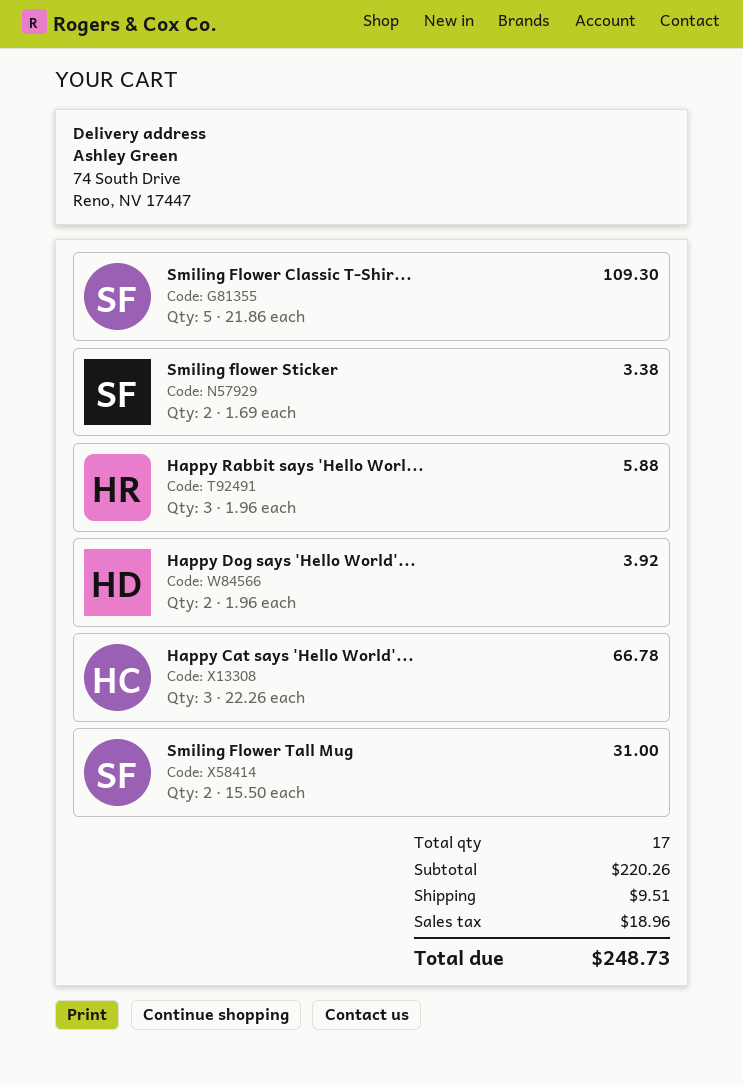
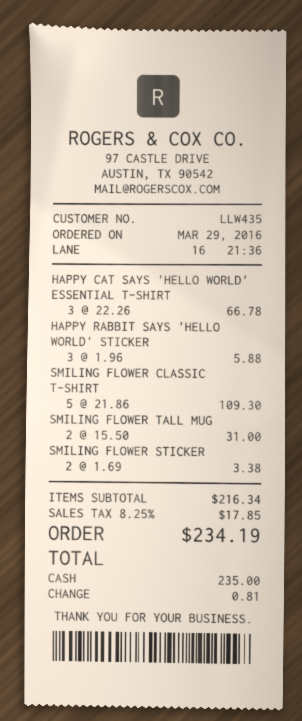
Happy Dog says 'Hello World'...: 2 x 1.96 = 3.92 -> none
subtotal: 220.26 -> 216.34
shipping: 9.51 -> none
tax: 18.96 -> 17.85
total: 248.73 -> 234.19

